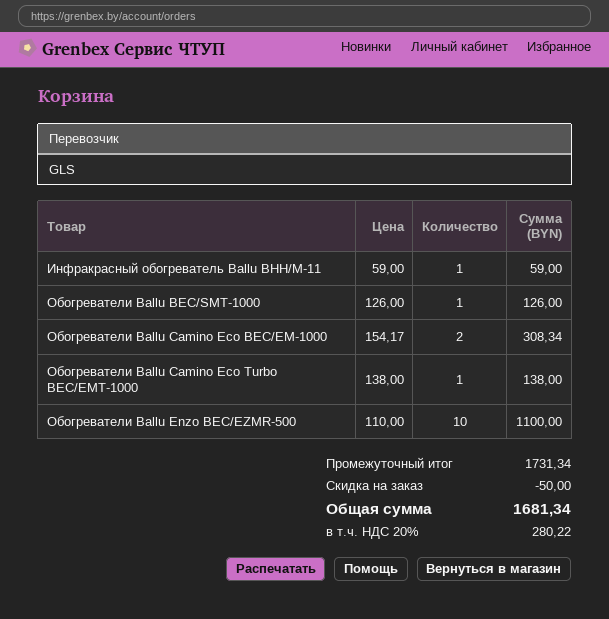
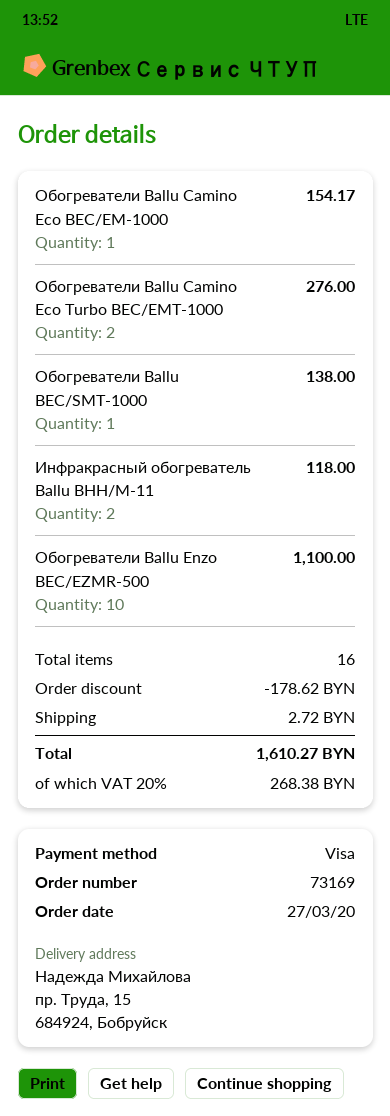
Инфракрасный обогреватель Ballu BHH/M-11: 1 for 59.00 -> 2 for 118.00
Обогреватели Ballu BEC/SMT-1000: 1 for 126.00 -> 1 for 138.00
Обогреватели Ballu Camino Eco BEC/EM-1000: 2 for 308.34 -> 1 for 154.17
Обогреватели Ballu Camino Eco Turbo BEC/EMT-1000: 1 for 138.00 -> 2 for 276.00
discount: 50.00 -> 178.62
shipping: none -> 2.72
tax: 20% = 280.22 -> 20% = 268.38
total: 1681.34 -> 1610.27

